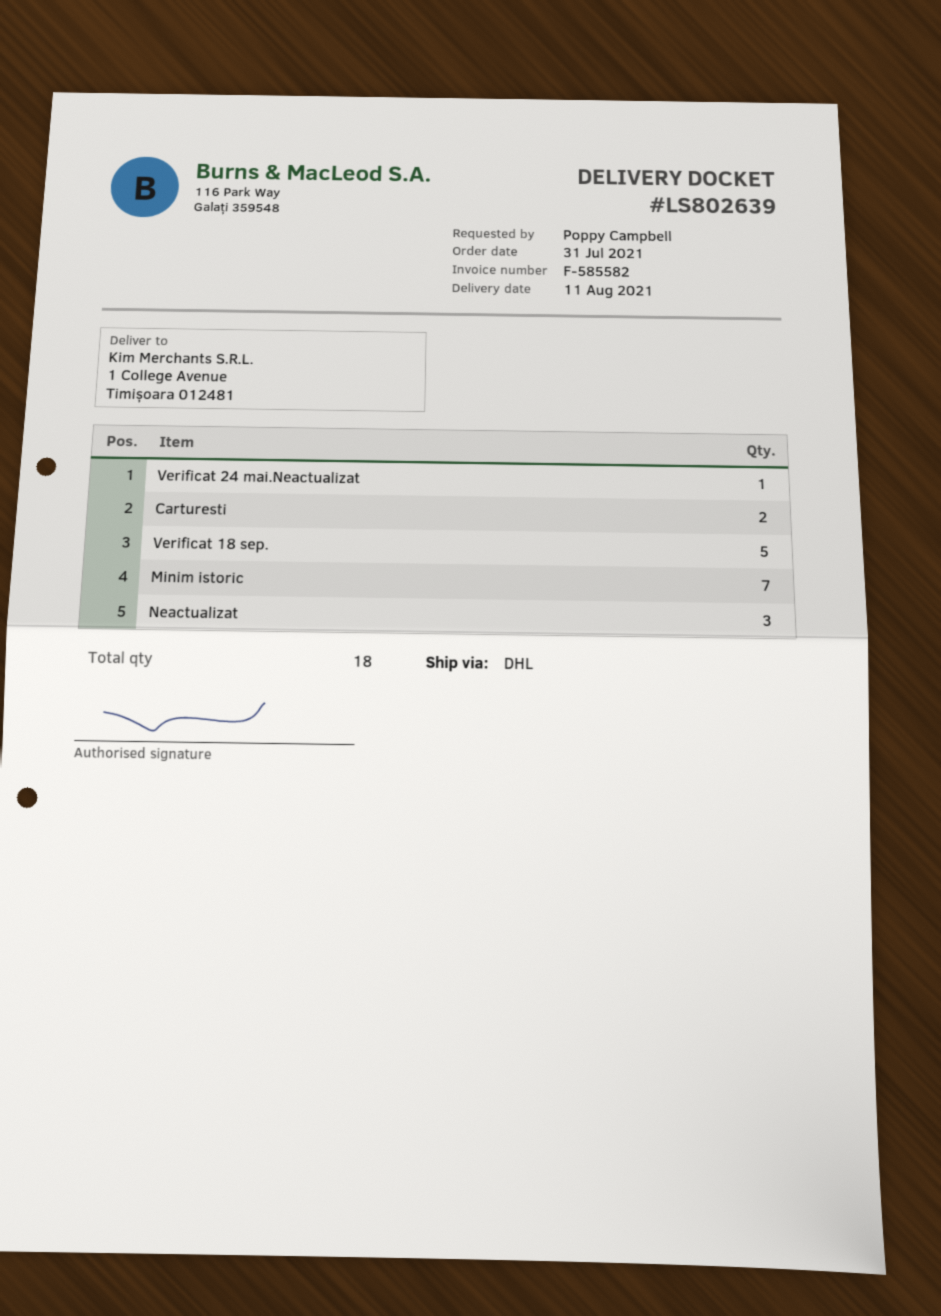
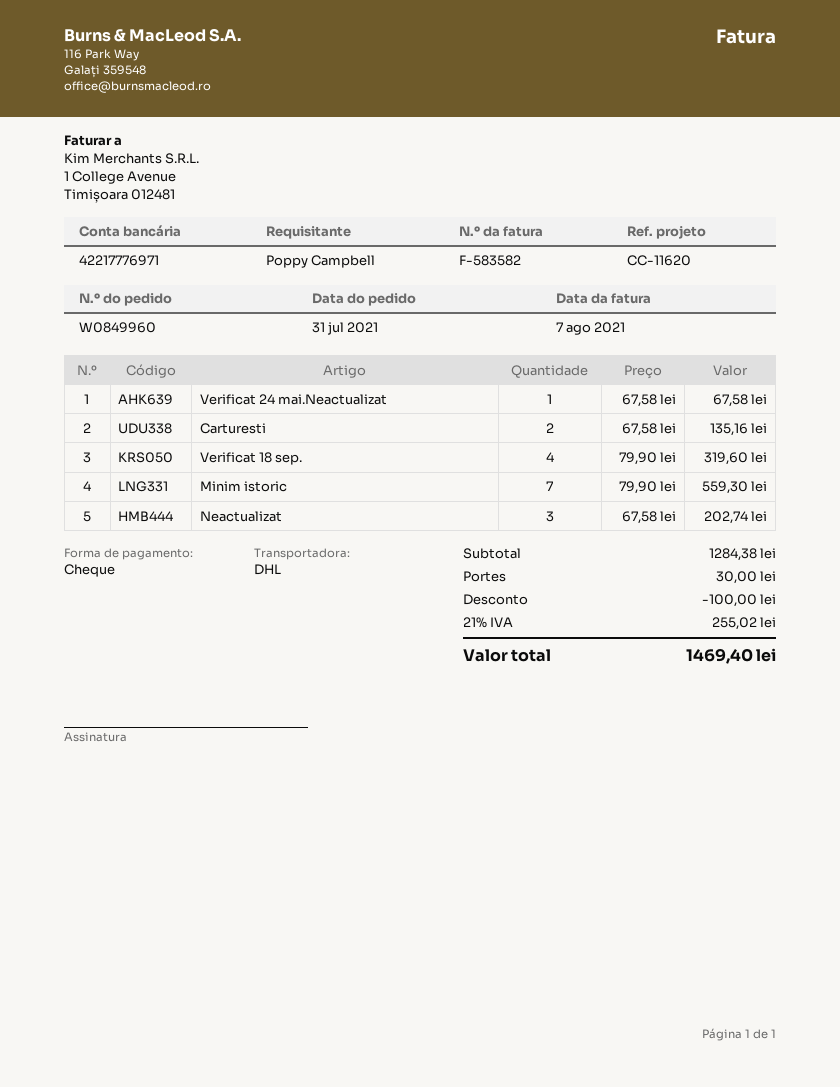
invoice number: F-585582 -> F-583582
Verificat 18 sep.: 5 -> 4

